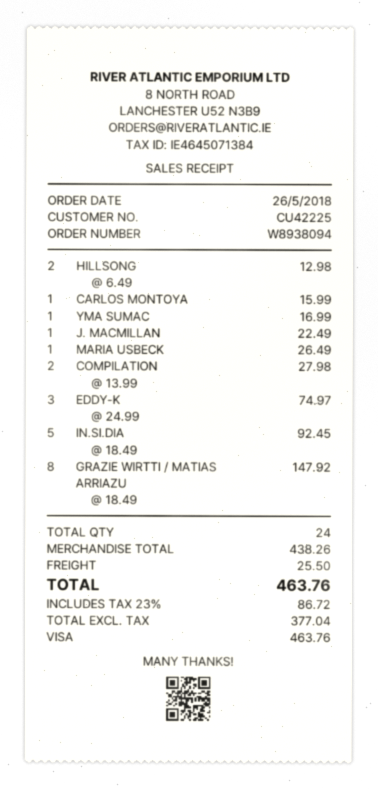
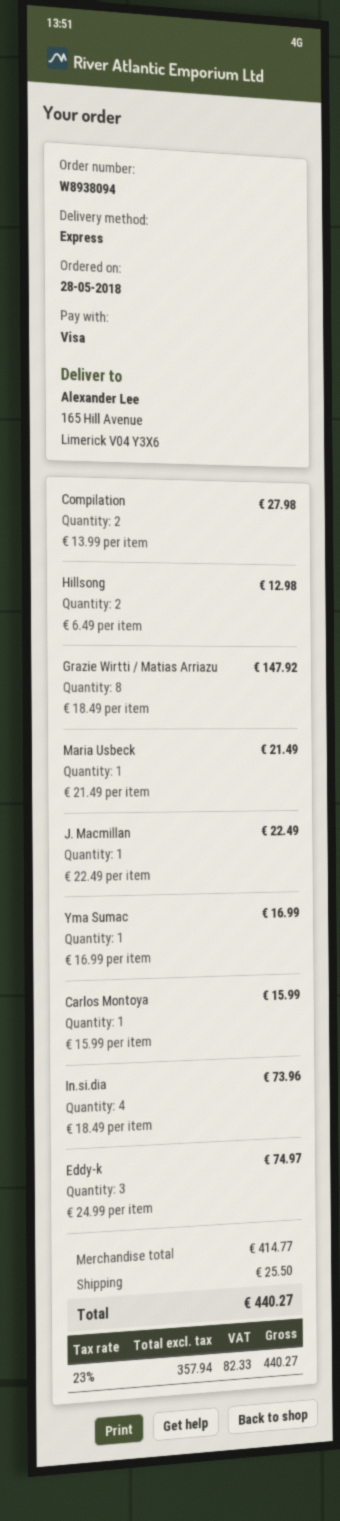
order date: 2018-05-26 -> 2018-05-28
MARIA USBECK: 1 x 26.49 = 26.49 -> 1 x 21.49 = 21.49
IN.SI.DIA: 5 x 18.49 = 92.45 -> 4 x 18.49 = 73.96
subtotal: 438.26 -> 414.77
net: 377.04 -> 357.94
tax: 23% = 86.72 -> 23% = 82.33
total: 463.76 -> 440.27

